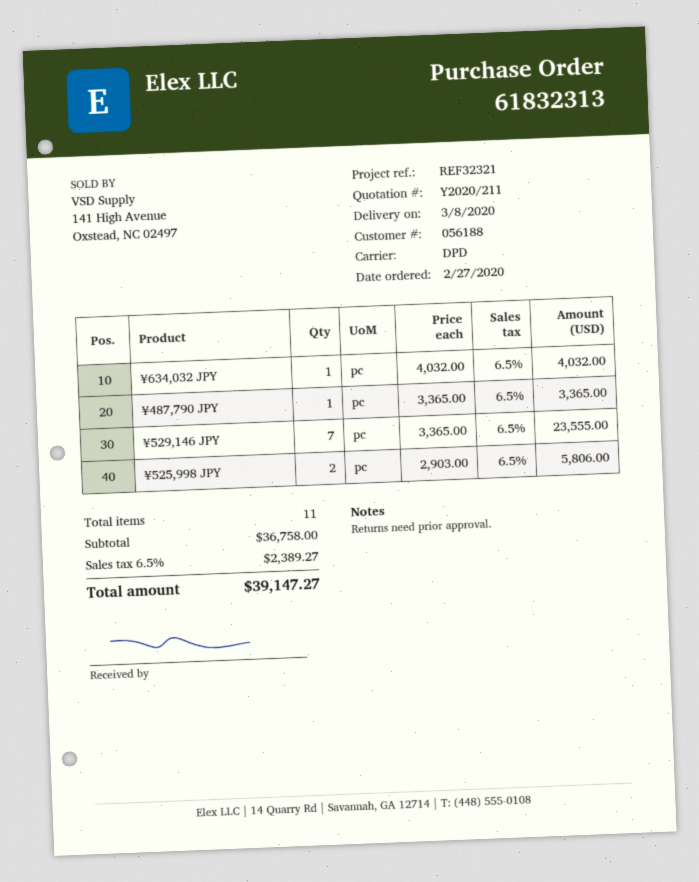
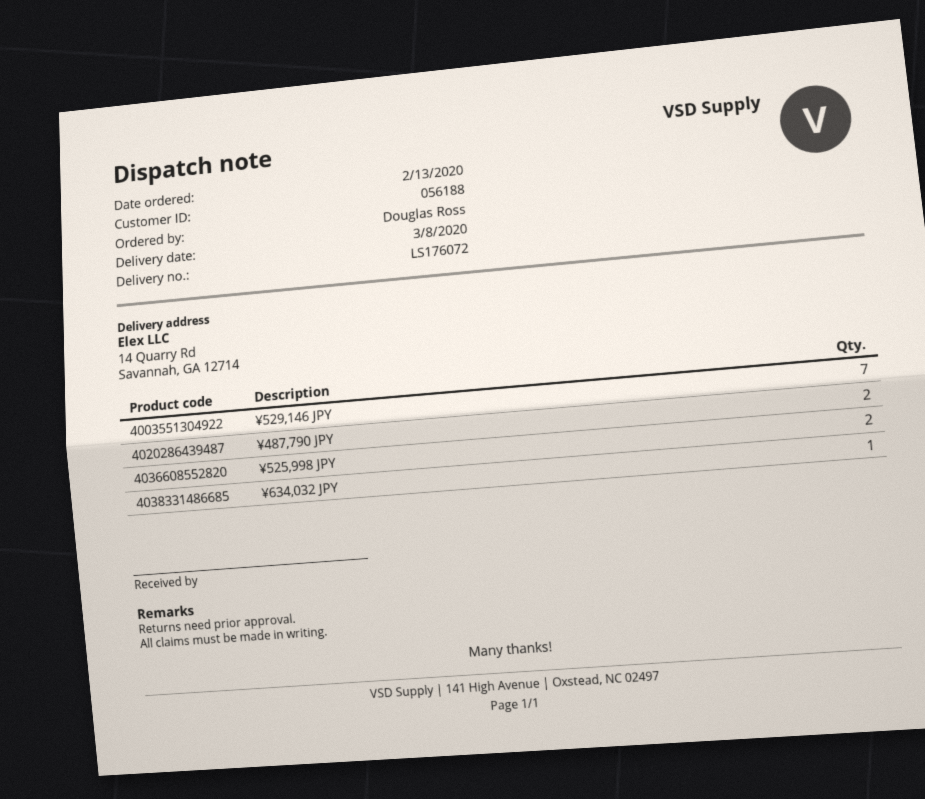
order date: 2020-02-27 -> 2020-02-13
¥487,790 JPY: 1 -> 2

